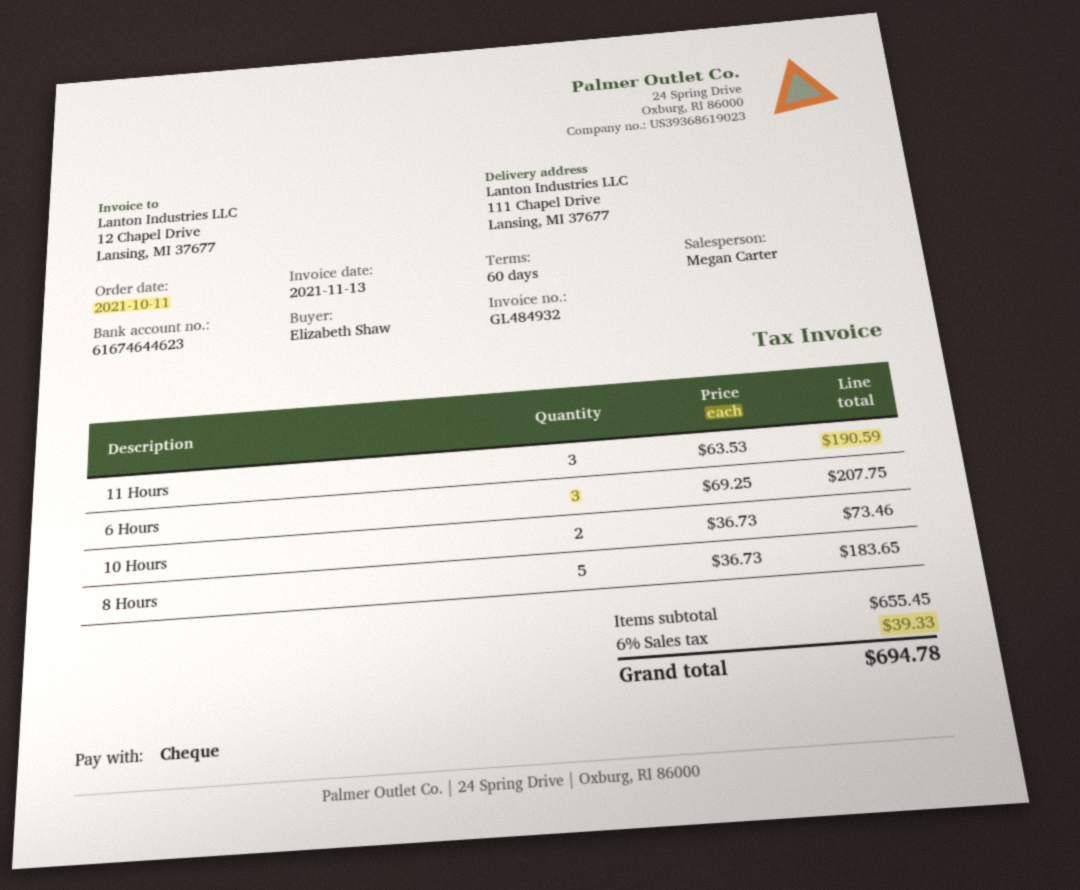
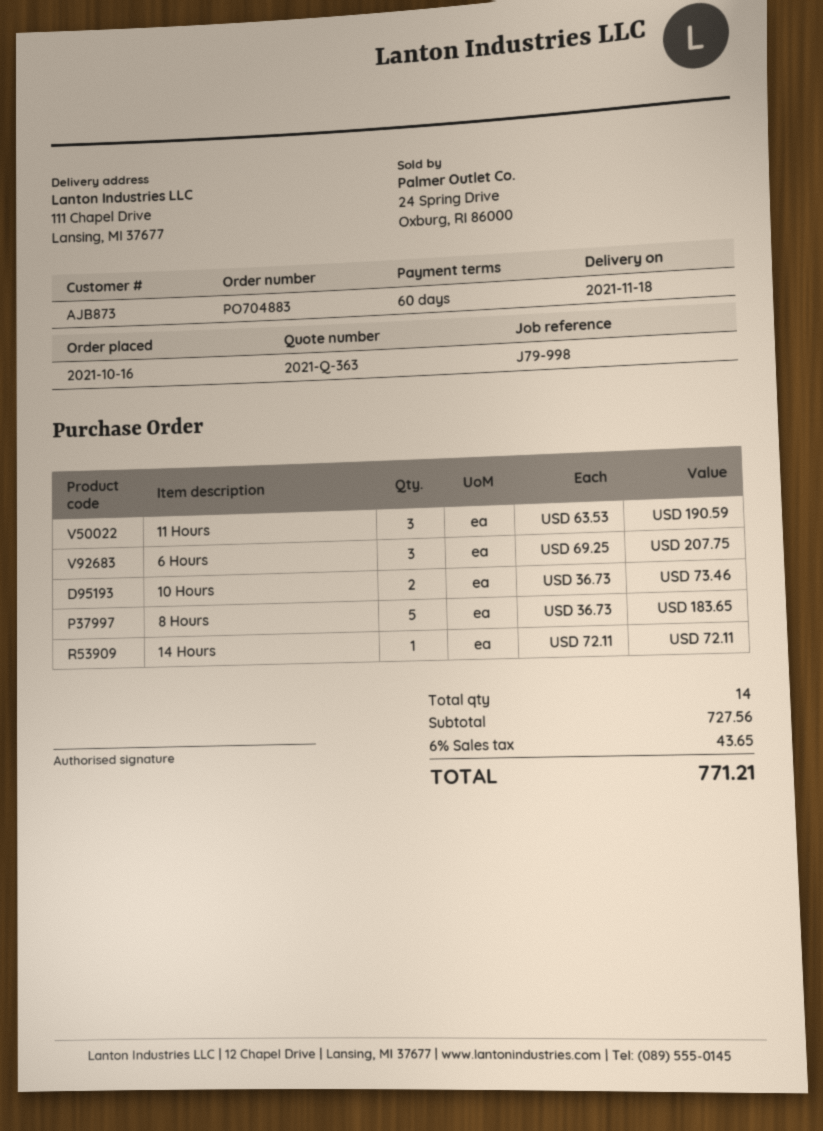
order date: 2021-10-11 -> 2021-10-16
14 Hours: none -> 1 x 72.11 = 72.11
subtotal: 655.45 -> 727.56
tax: 6% = 39.33 -> 6% = 43.65
total: 694.78 -> 771.21

